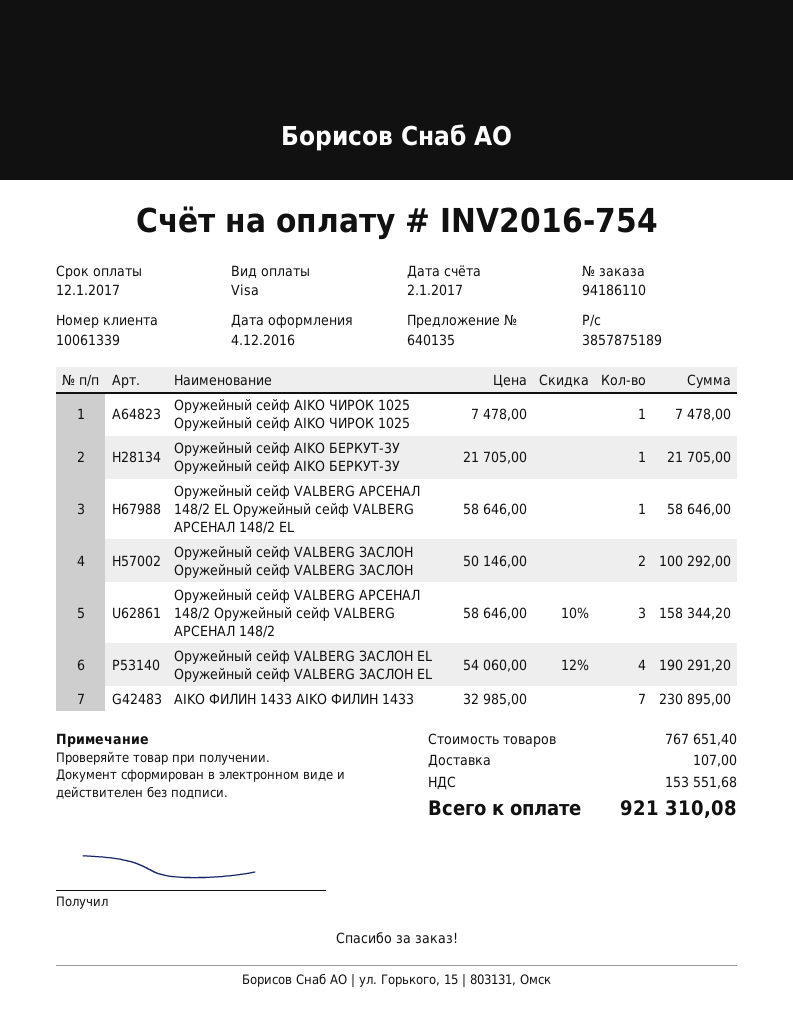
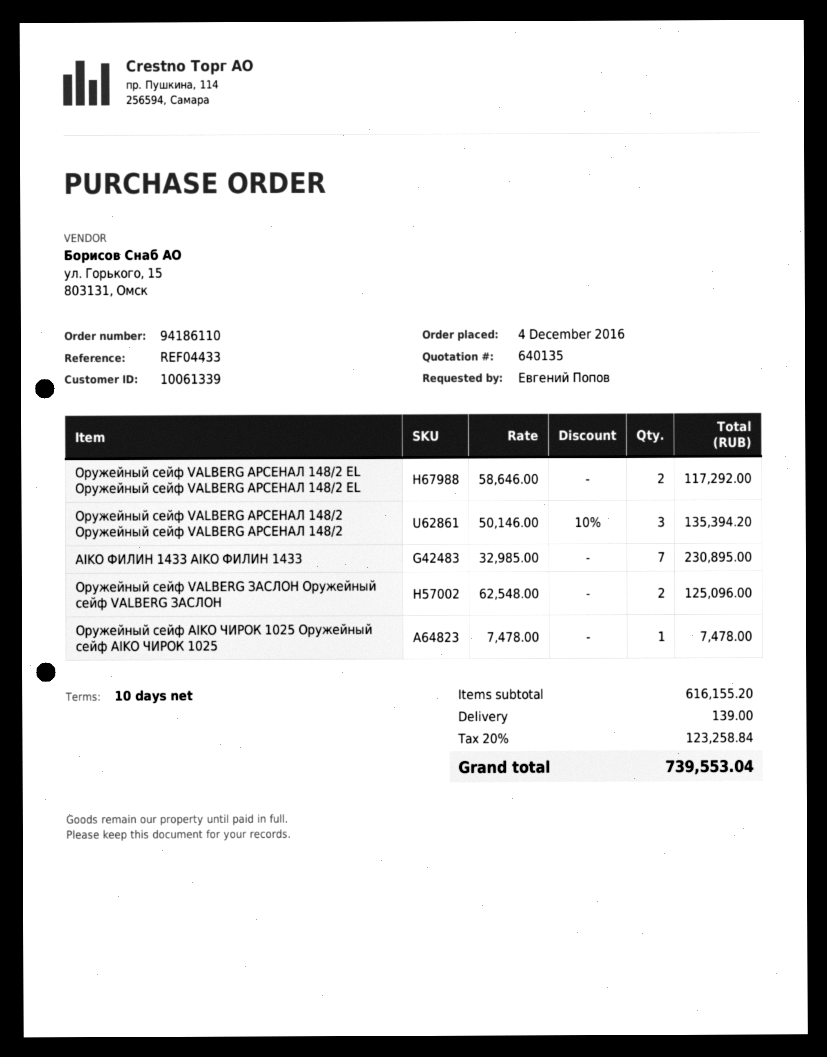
Оружейный сейф AIKO БЕРКУТ-3У Оружейный сейф AIKO БЕРКУТ-3У: 1 x 21705.00 = 21705.00 -> none
Оружейный сейф VALBERG АРСЕНАЛ 148/2 EL Оружейный сейф VALBERG АРСЕНАЛ 148/2 EL: 1 x 58646.00 = 58646.00 -> 2 x 58646.00 = 117292.00
Оружейный сейф VALBERG ЗАСЛОН Оружейный сейф VALBERG ЗАСЛОН: 2 x 50146.00 = 100292.00 -> 2 x 62548.00 = 125096.00
Оружейный сейф VALBERG АРСЕНАЛ 148/2 Оружейный сейф VALBERG АРСЕНАЛ 148/2: 3 x 58646.00 - 10% = 158344.20 -> 3 x 50146.00 - 10% = 135394.20
Оружейный сейф VALBERG ЗАСЛОН EL Оружейный сейф VALBERG ЗАСЛОН EL: 4 x 54060.00 - 12% = 190291.20 -> none
subtotal: 767651.40 -> 616155.20
shipping: 107.00 -> 139.00
tax: 153551.68 -> 123258.84
total: 921310.08 -> 739553.04

